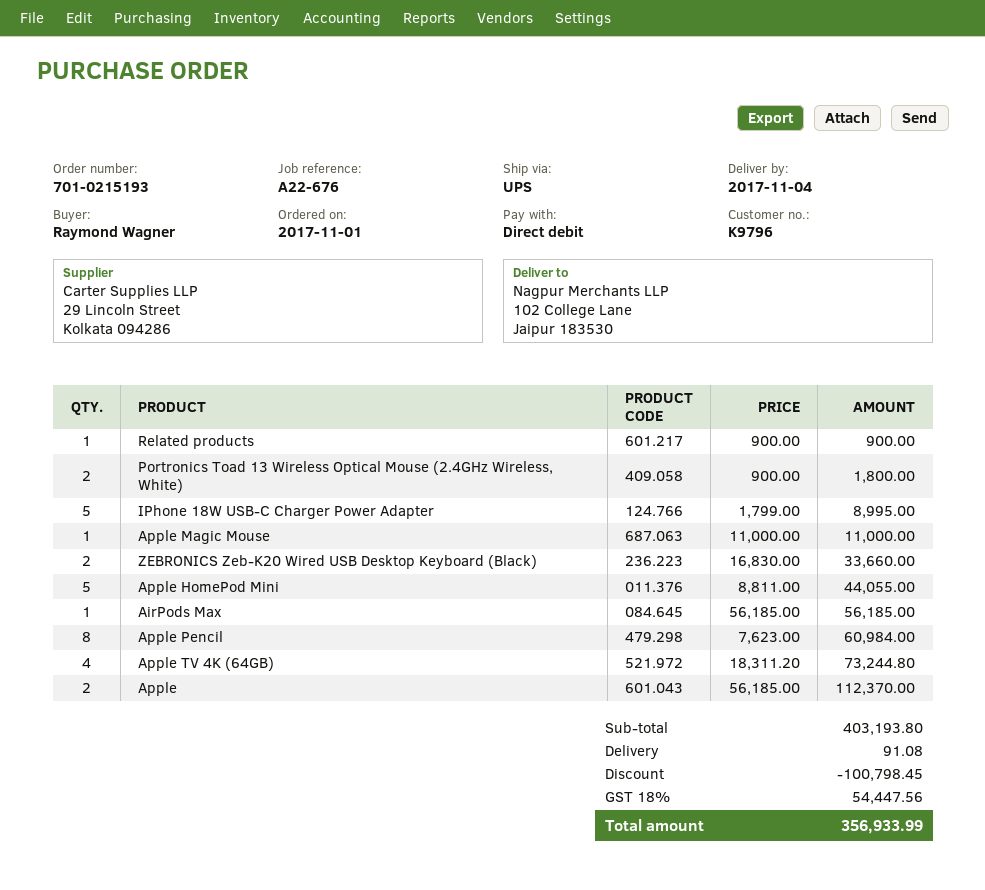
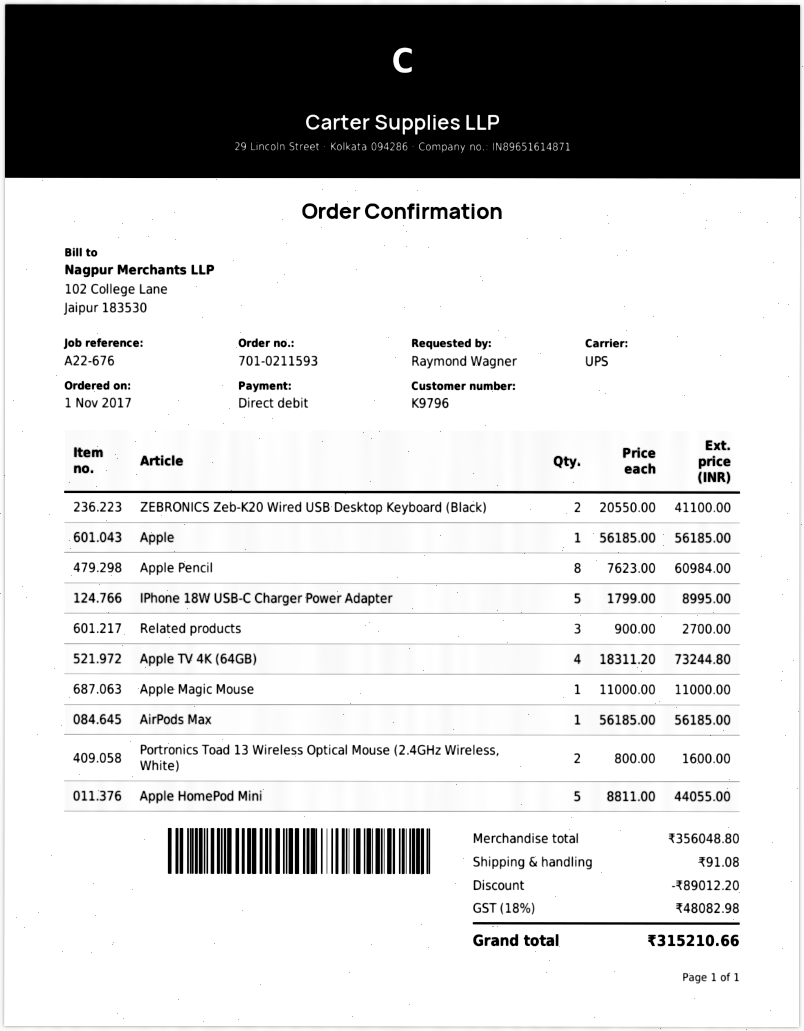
order number: 701-0215193 -> 701-0211593
Related products: 1 x 900.00 = 900.00 -> 3 x 900.00 = 2700.00
Portronics Toad 13 Wireless Optical Mouse (2.4GHz Wireless, White): 2 x 900.00 = 1800.00 -> 2 x 800.00 = 1600.00
ZEBRONICS Zeb-K20 Wired USB Desktop Keyboard (Black): 2 x 16830.00 = 33660.00 -> 2 x 20550.00 = 41100.00
Apple: 2 x 56185.00 = 112370.00 -> 1 x 56185.00 = 56185.00
subtotal: 403193.80 -> 356048.80
discount: 100798.45 -> 89012.20
tax: 18% = 54447.56 -> 18% = 48082.98
total: 356933.99 -> 315210.66

